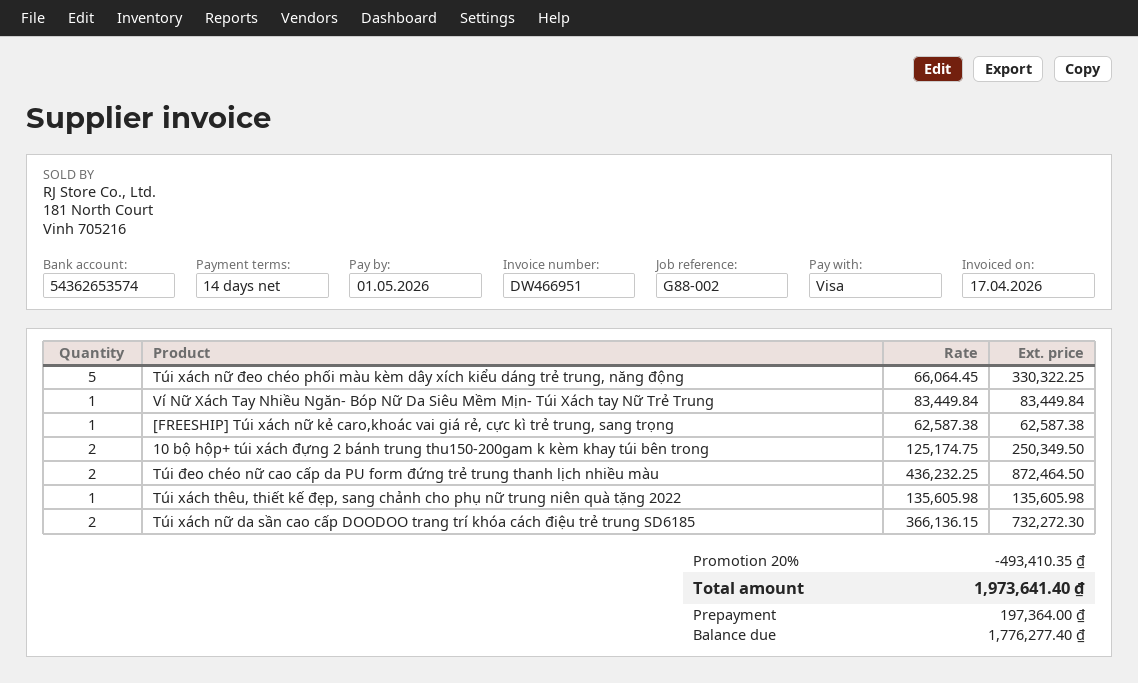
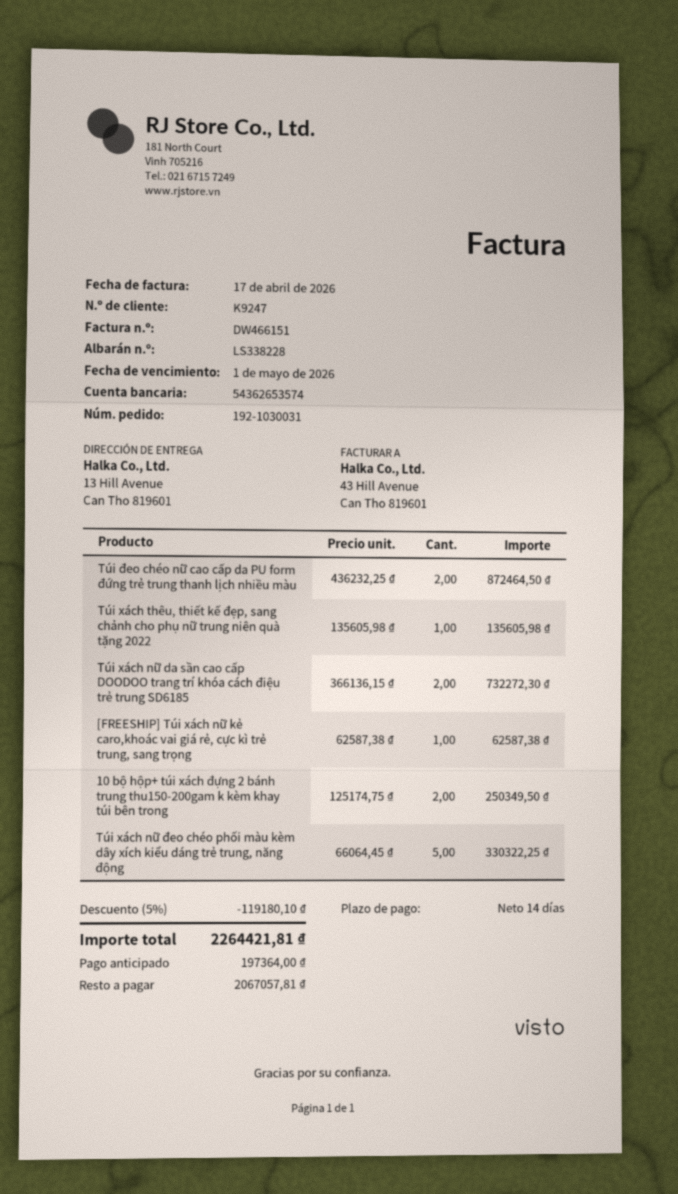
invoice number: DW466951 -> DW466151
Ví Nữ Xách Tay Nhiều Ngăn- Bóp Nữ Da Siêu Mềm Mịn- Túi Xách tay Nữ Trẻ Trung: 1 x 83449.84 = 83449.84 -> none
discount: 20% = 493410.35 -> 5% = 119180.10
total: 1973641.40 -> 2264421.81
balance: 1776277.40 -> 2067057.81

